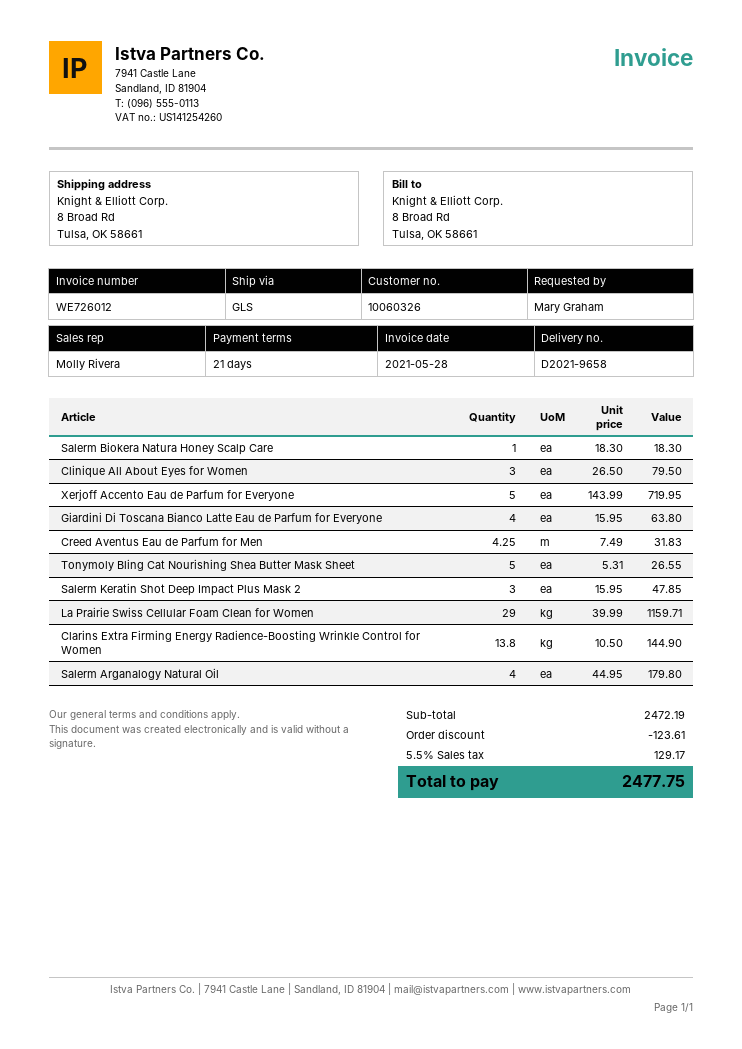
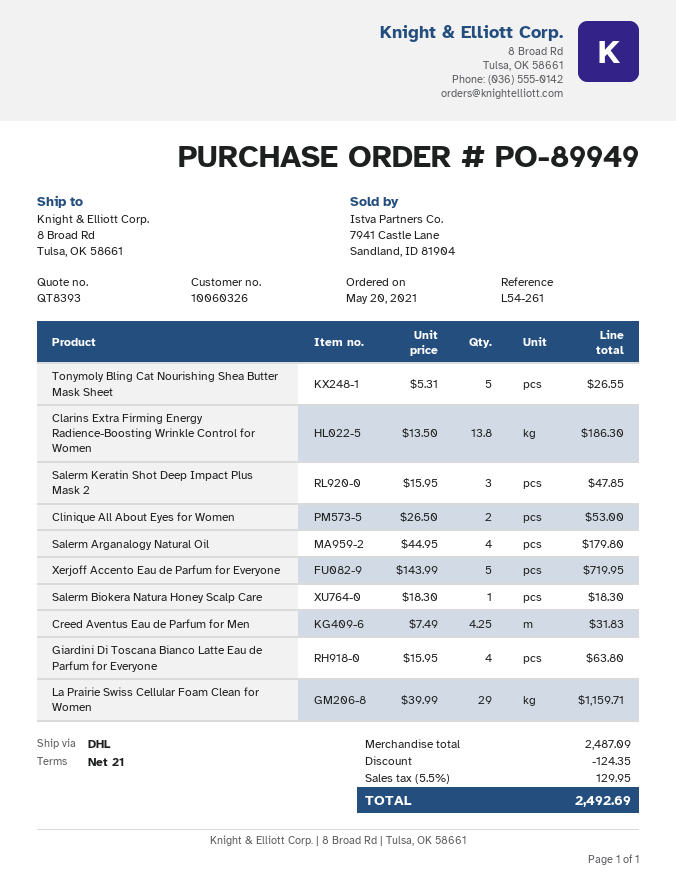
shipping method: GLS -> DHL
Clinique All About Eyes for Women: 3 x 26.50 = 79.50 -> 2 x 26.50 = 53.00
Clarins Extra Firming Energy Radience-Boosting Wrinkle Control for Women: 13.8 x 10.50 = 144.90 -> 13.8 x 13.50 = 186.30
subtotal: 2472.19 -> 2487.09
discount: 123.61 -> 124.35
tax: 5.5% = 129.17 -> 5.5% = 129.95
total: 2477.75 -> 2492.69

